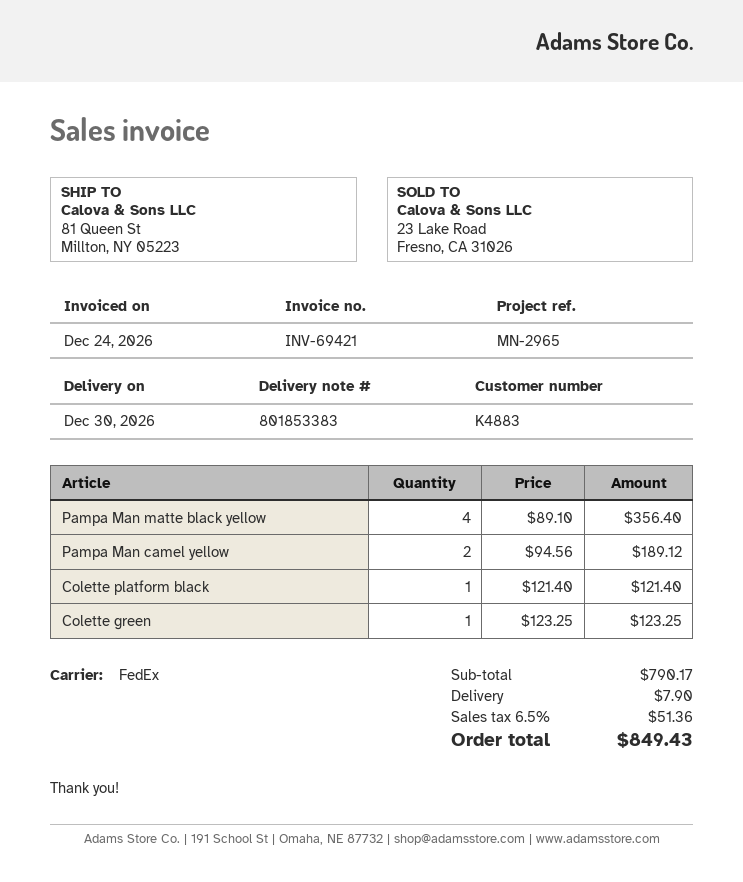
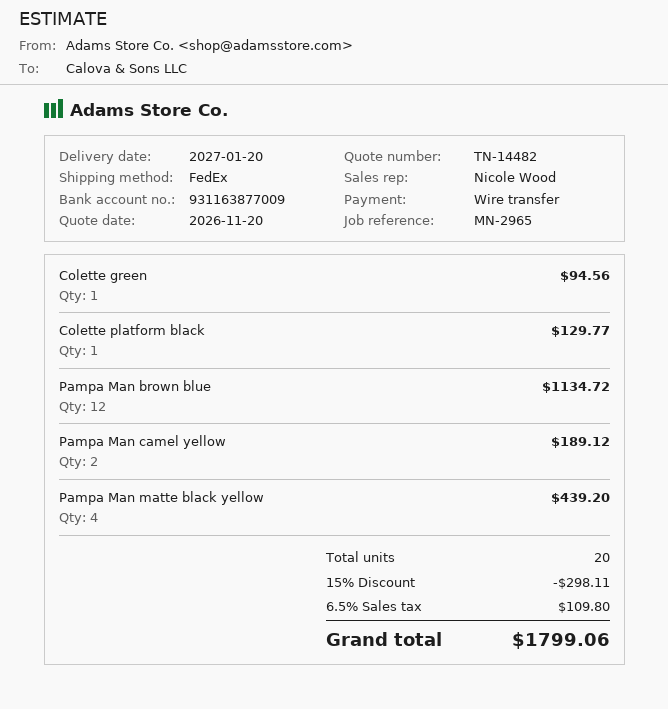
delivery date: 2026-12-30 -> 2027-01-20
Pampa Man matte black yellow: 4 for 356.40 -> 4 for 439.20
Colette platform black: 1 for 121.40 -> 1 for 129.77
Colette green: 1 for 123.25 -> 1 for 94.56
Pampa Man brown blue: none -> 12 for 1134.72
discount: none -> 15% = 298.11
shipping: 7.90 -> none
tax: 6.5% = 51.36 -> 6.5% = 109.80
total: 849.43 -> 1799.06

